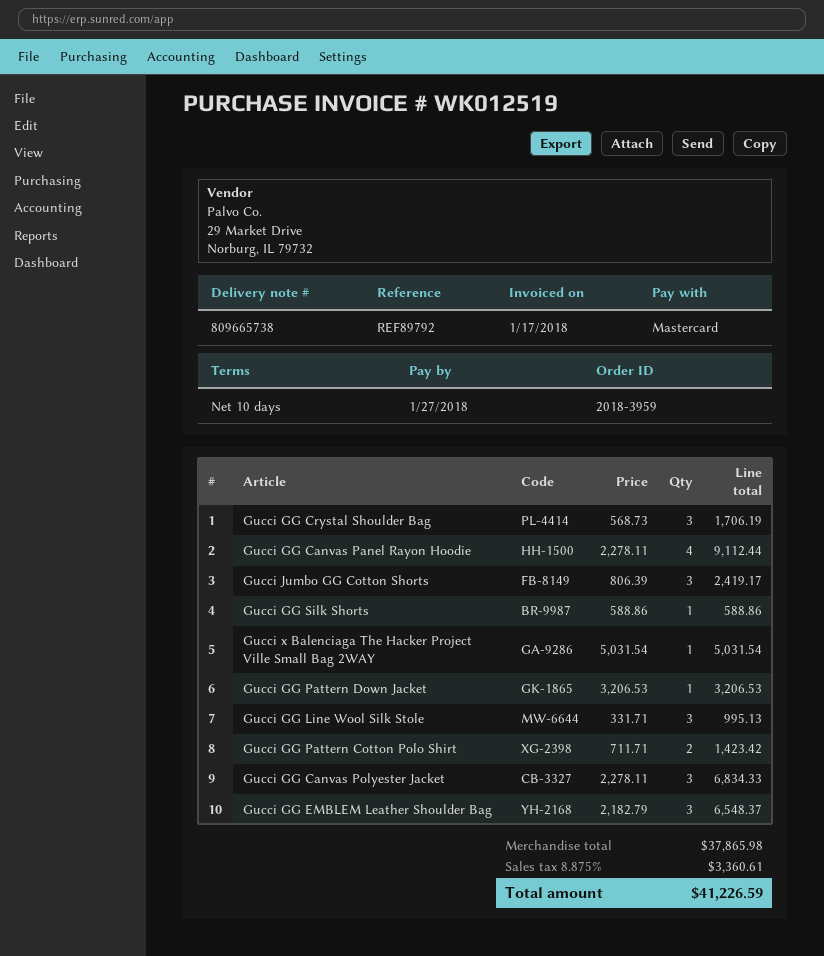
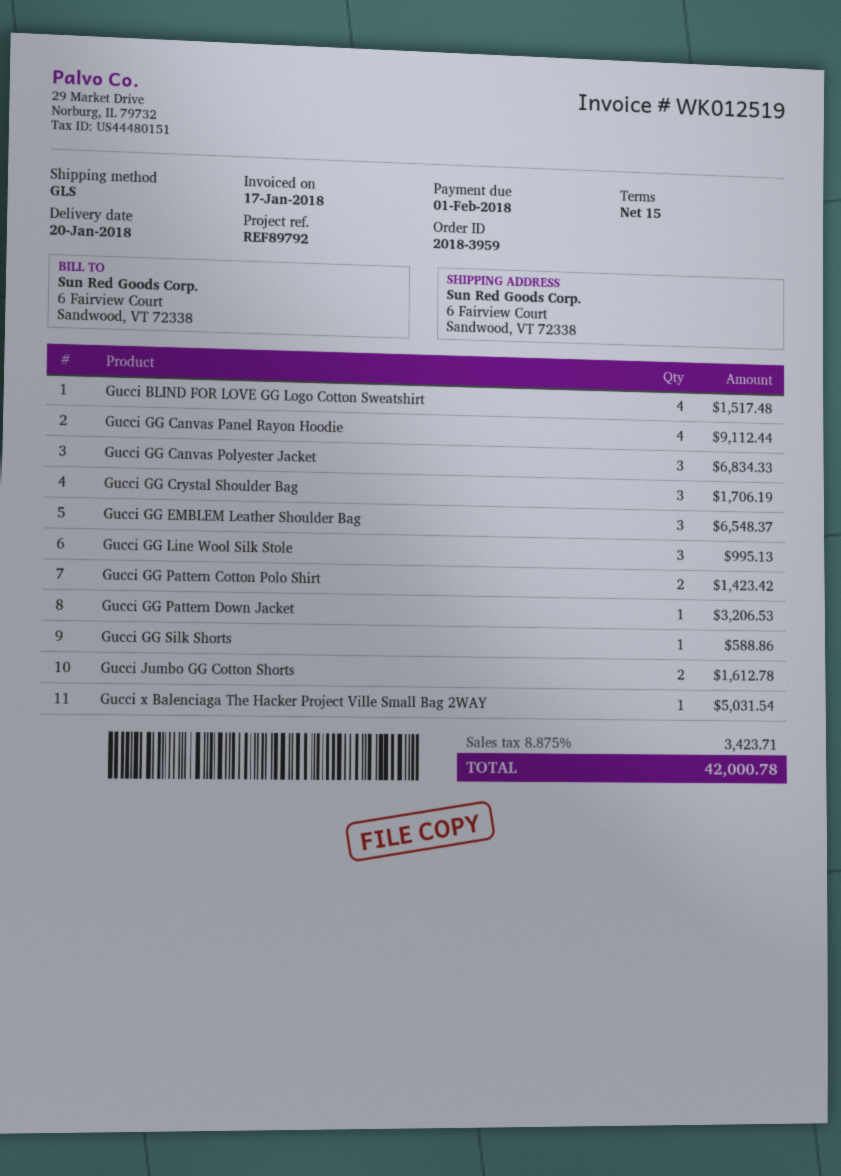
payment terms: 10 days -> 15 days
due date: 2018-01-27 -> 2018-02-01
Gucci Jumbo GG Cotton Shorts: 3 for 2419.17 -> 2 for 1612.78
Gucci BLIND FOR LOVE GG Logo Cotton Sweatshirt: none -> 4 for 1517.48
tax: 8.875% = 3360.61 -> 8.875% = 3423.71
total: 41226.59 -> 42000.78

